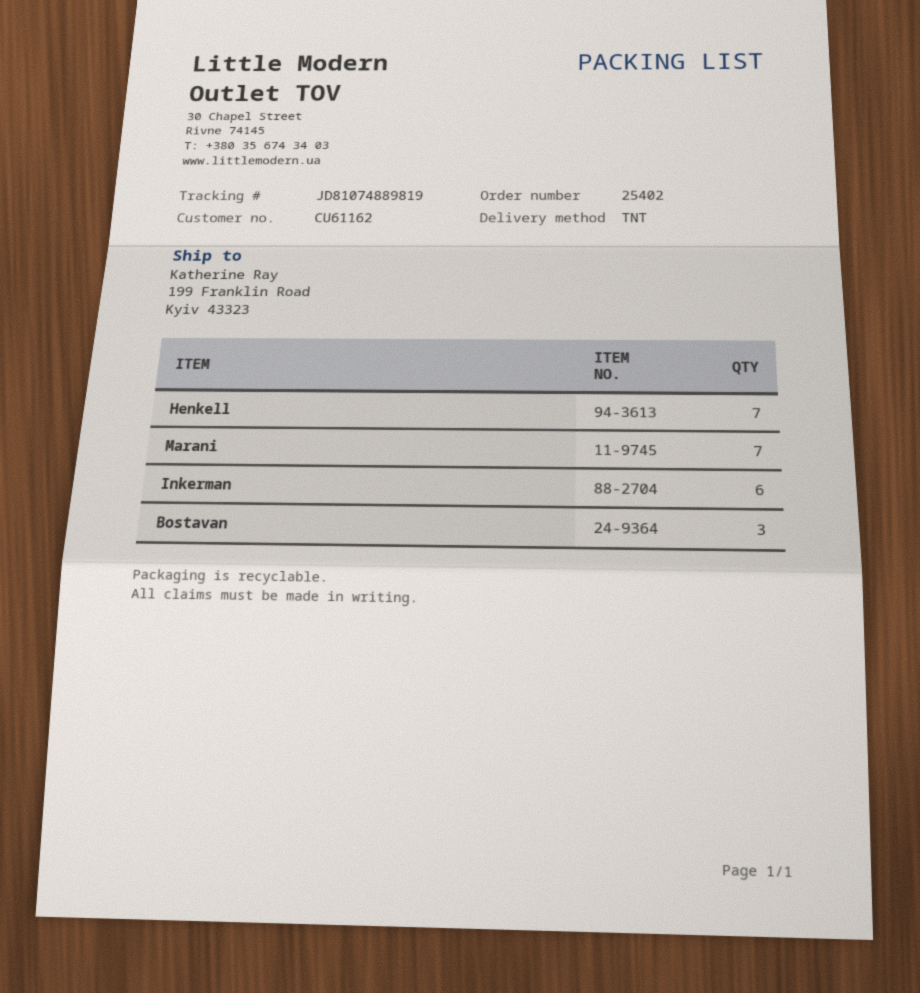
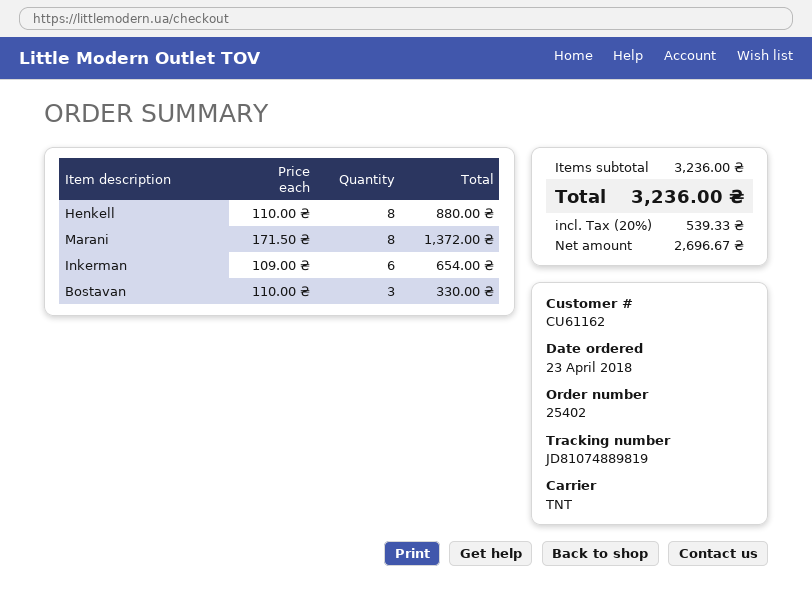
Henkell: 7 -> 8
Marani: 7 -> 8

